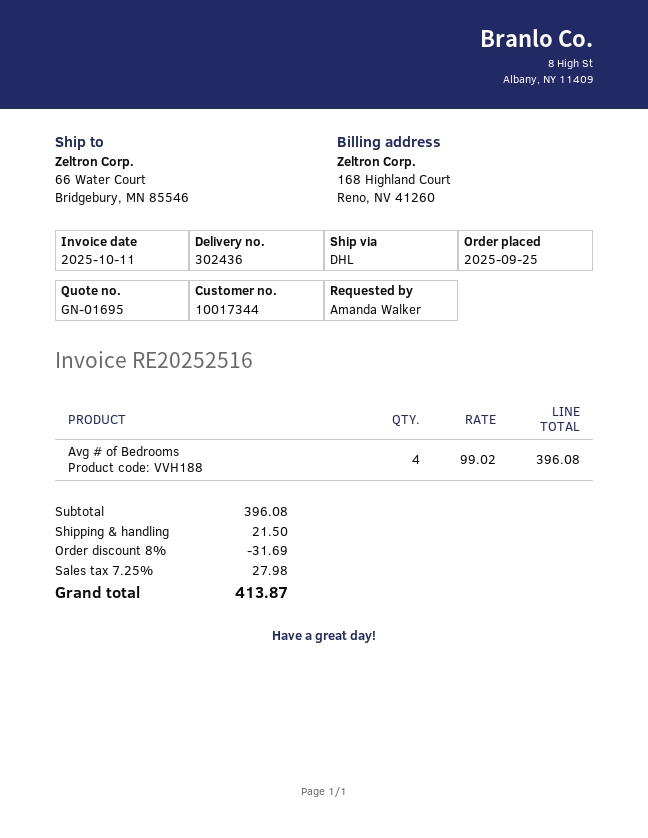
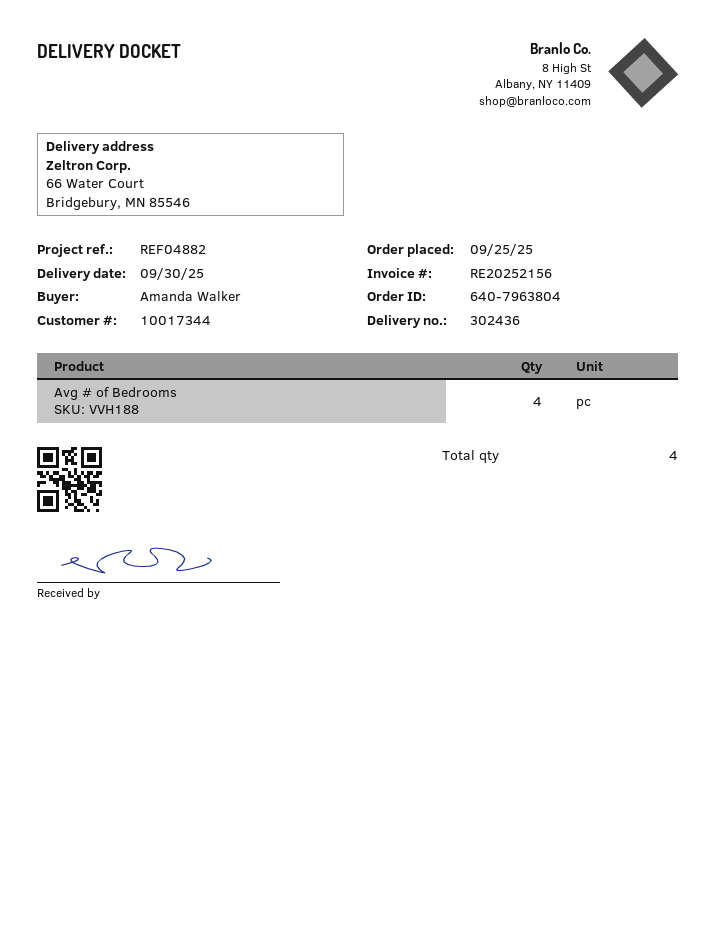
invoice number: RE20252516 -> RE20252156

